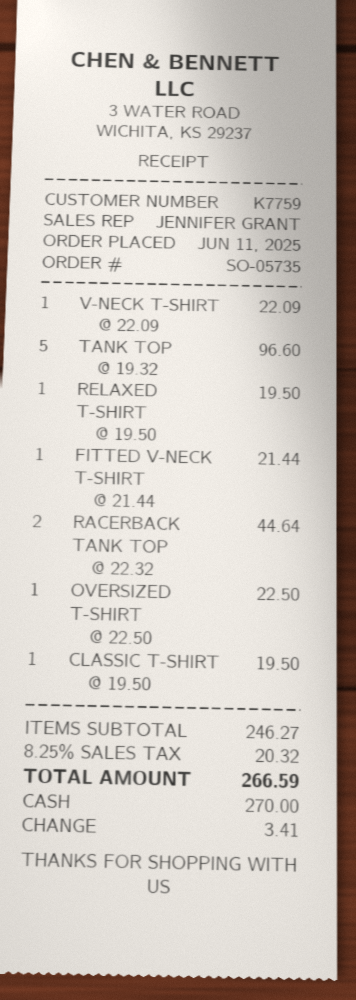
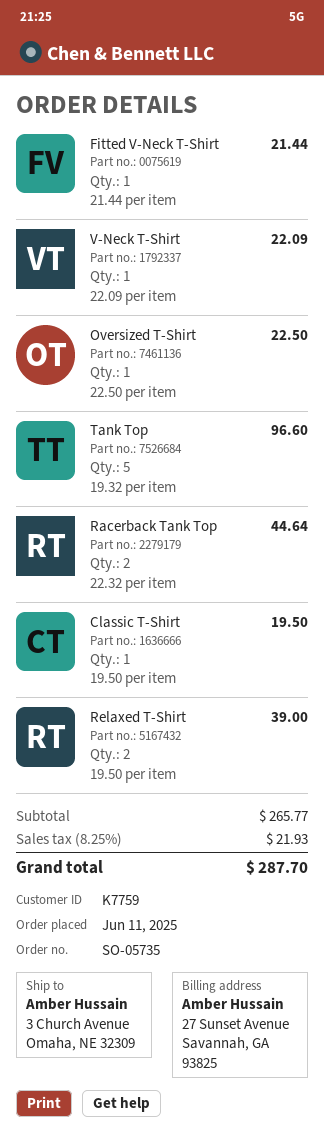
RELAXED T-SHIRT: 1 x 19.50 = 19.50 -> 2 x 19.50 = 39.00
subtotal: 246.27 -> 265.77
tax: 8.25% = 20.32 -> 8.25% = 21.93
total: 266.59 -> 287.70

